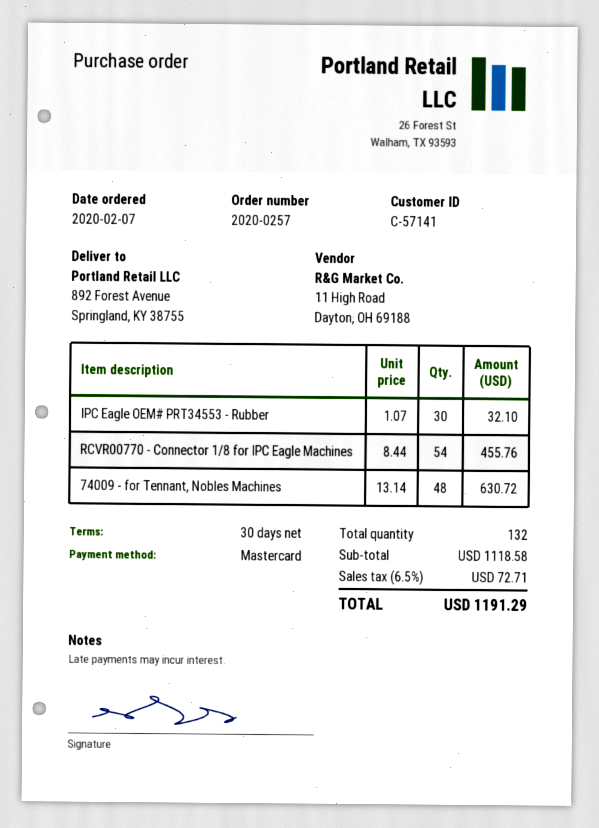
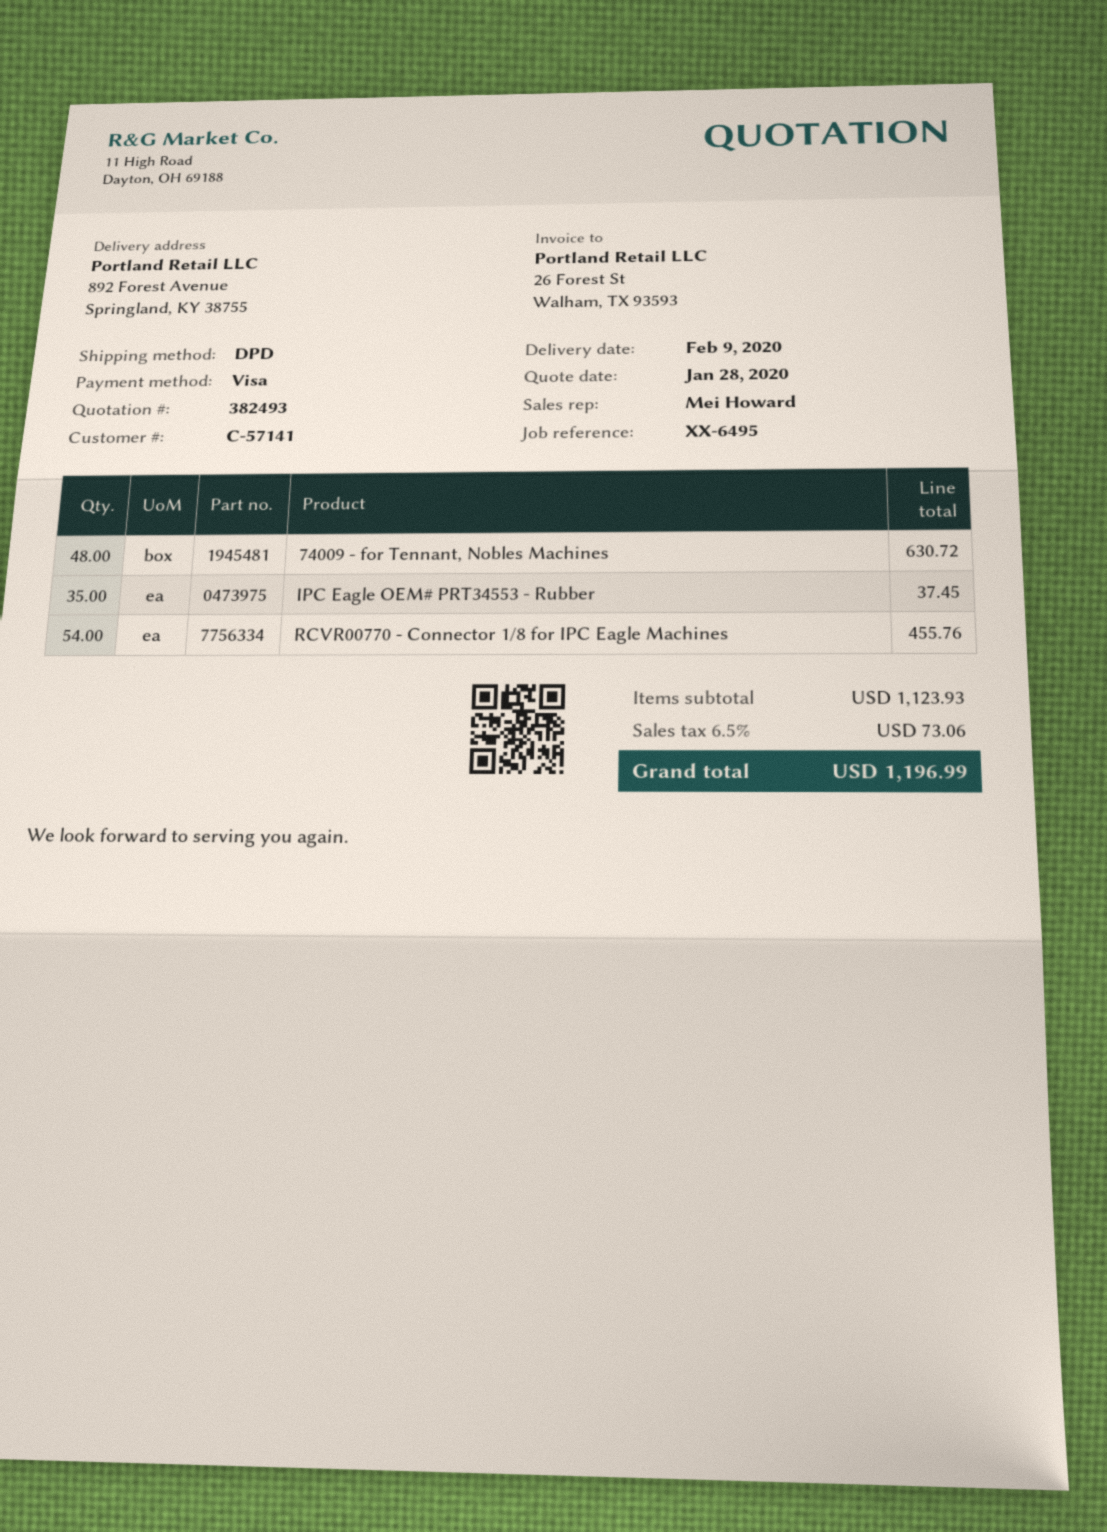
payment method: Mastercard -> Visa
IPC Eagle OEM# PRT34553 - Rubber: 30 for 32.10 -> 35 for 37.45
subtotal: 1118.58 -> 1123.93
tax: 6.5% = 72.71 -> 6.5% = 73.06
total: 1191.29 -> 1196.99

